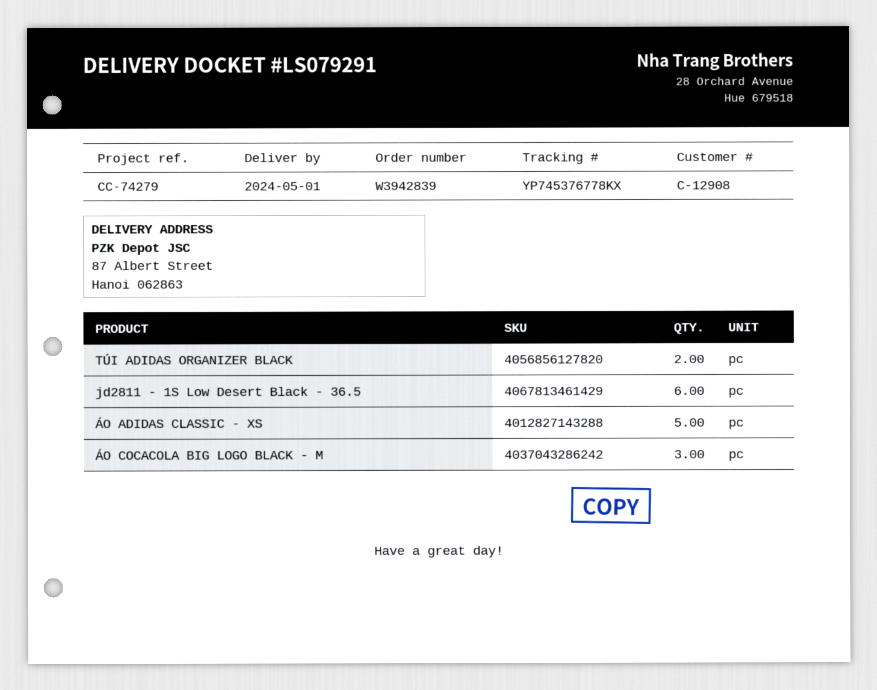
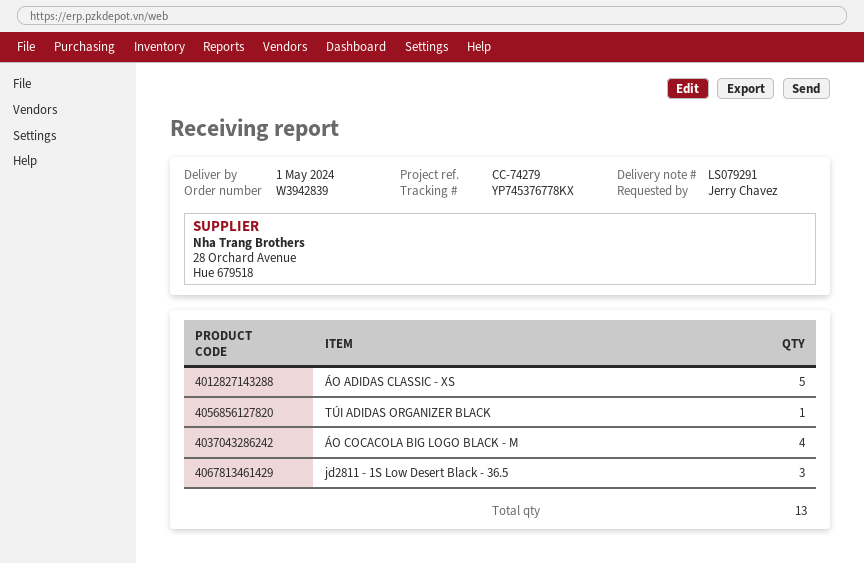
TÚI ADIDAS ORGANIZER BLACK: 2 -> 1
jd2811 - 1S Low Desert Black - 36.5: 6 -> 3
ÁO COCACOLA BIG LOGO BLACK - M: 3 -> 4

